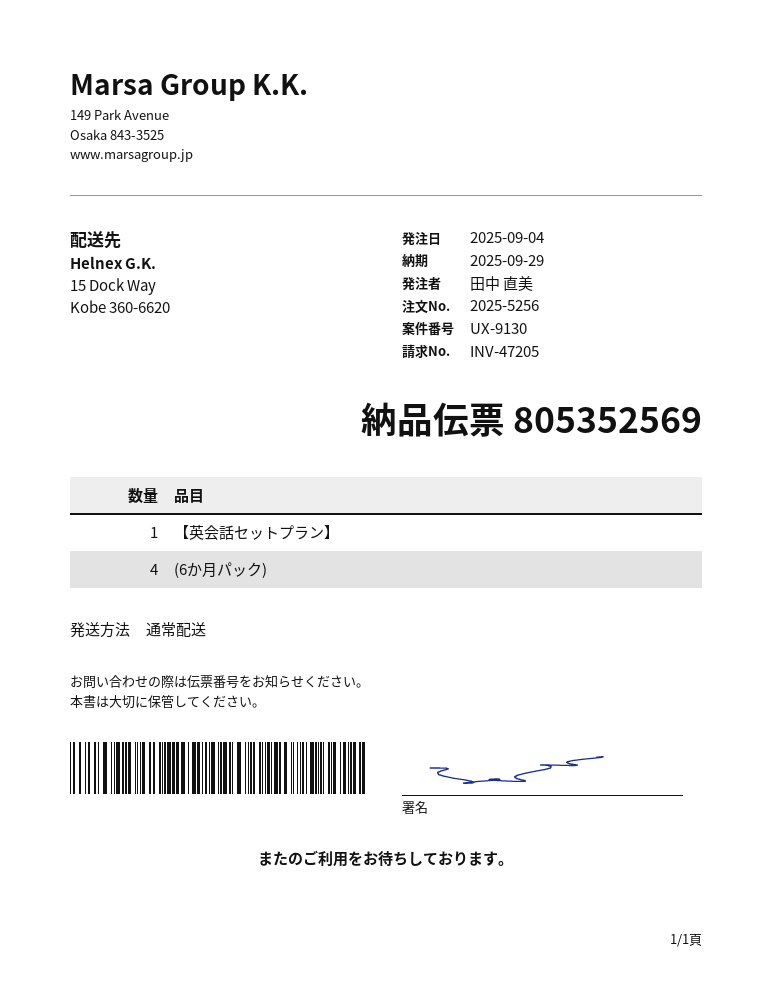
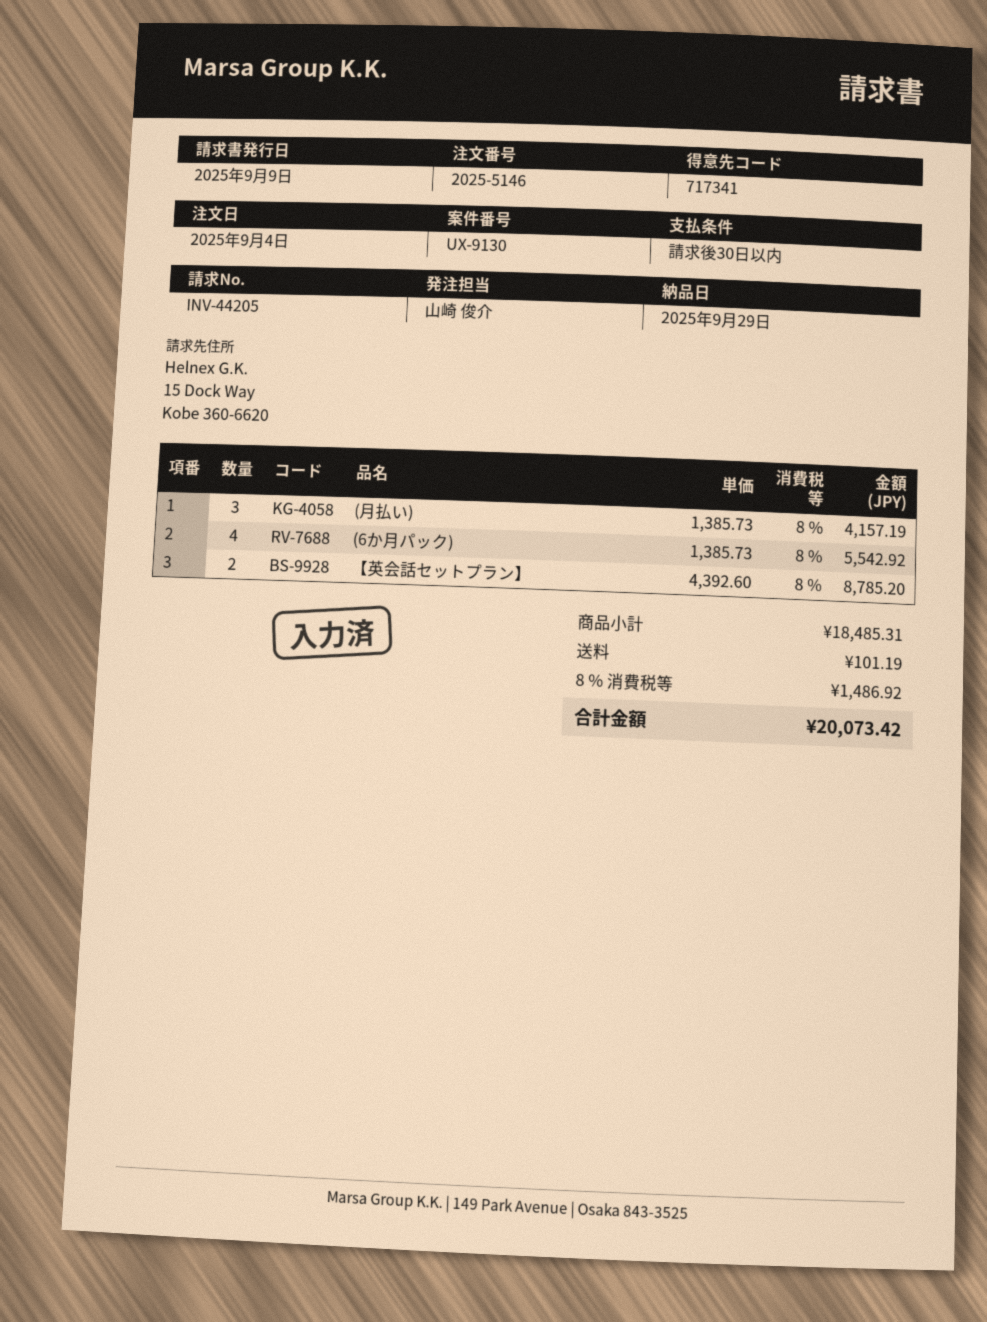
order number: 2025-5256 -> 2025-5146
invoice number: INV-47205 -> INV-44205
ordered by: 田中 直美 -> 山崎 俊介
【英会話セットプラン】: 1 -> 2
(月払い): none -> 3

